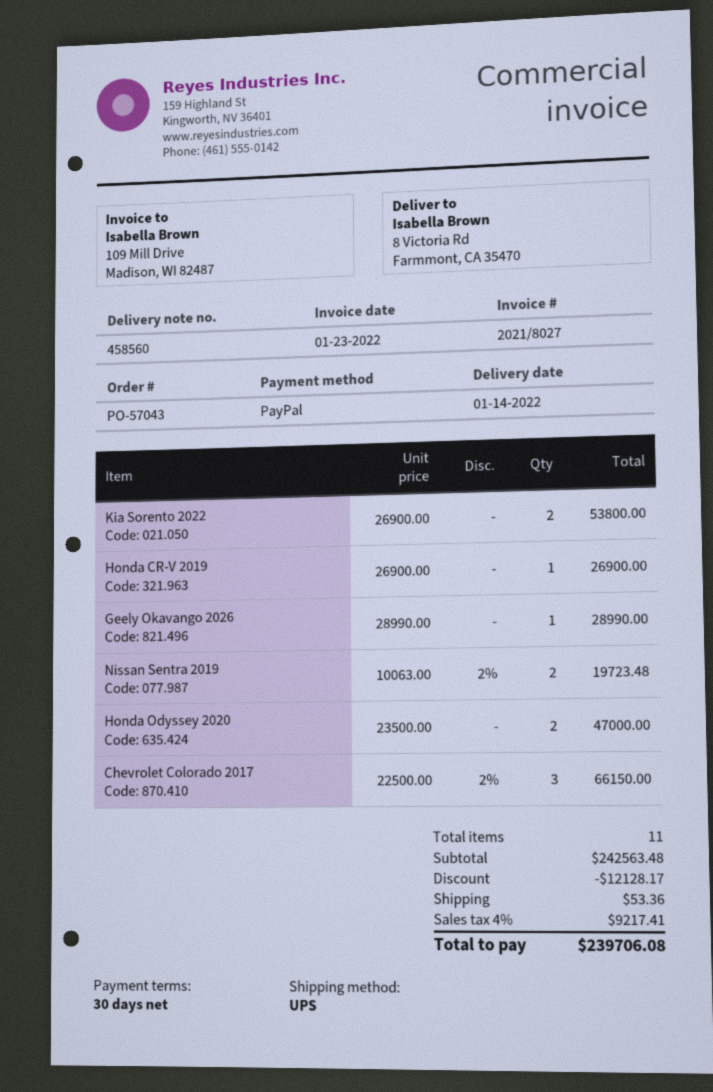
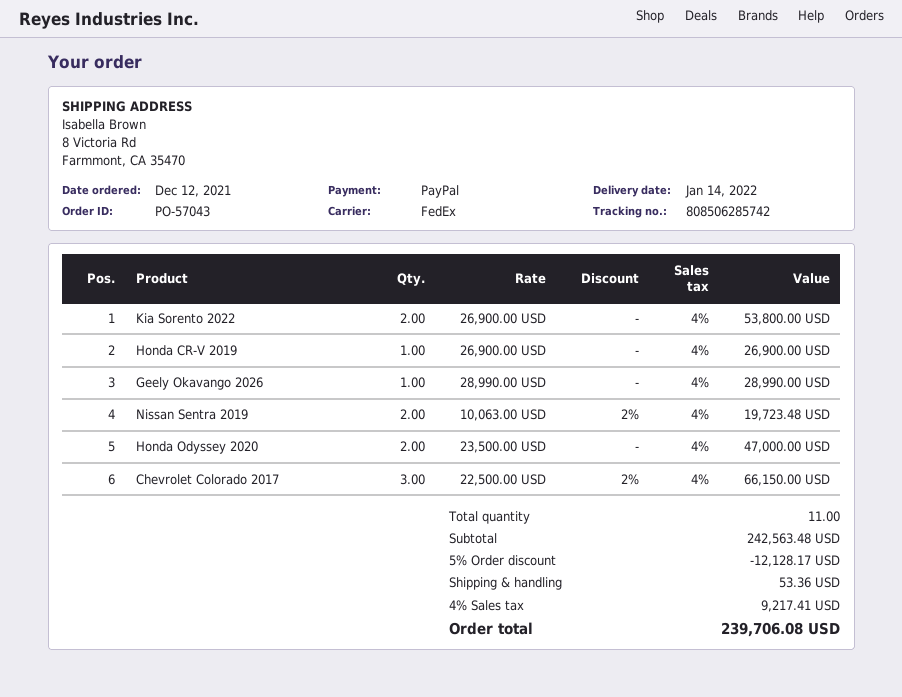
shipping method: UPS -> FedEx

